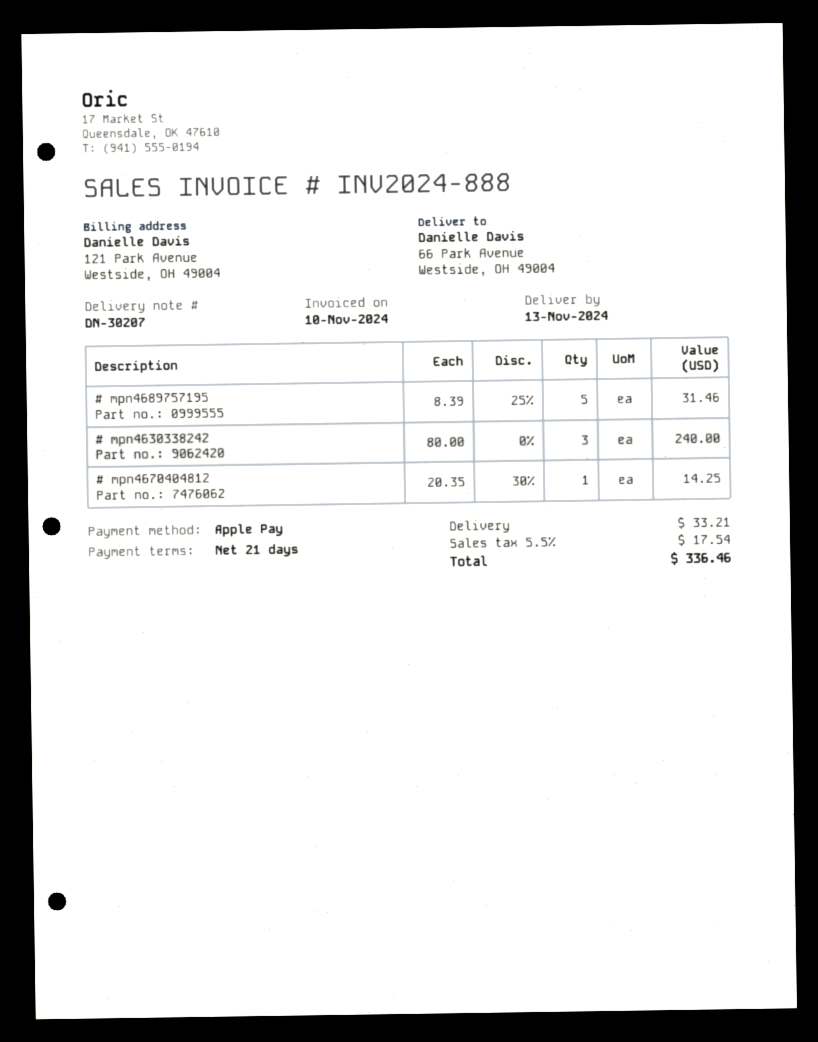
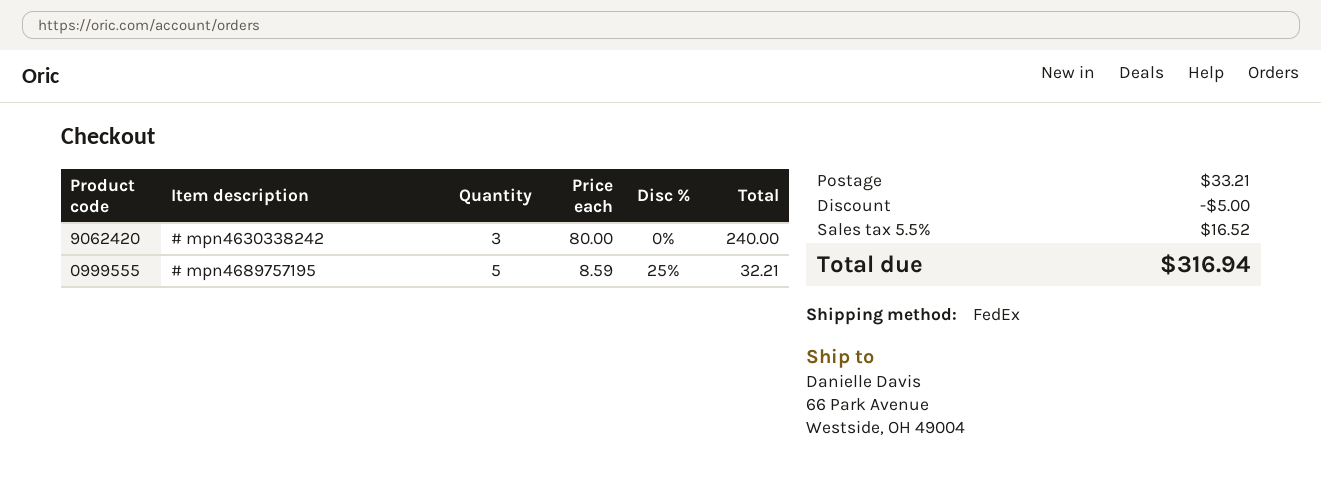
# mpn4689757195: 5 x 8.39 - 25% = 31.46 -> 5 x 8.59 - 25% = 32.21
# mpn4670404812: 1 x 20.35 - 30% = 14.25 -> none
discount: none -> 5.00
tax: 5.5% = 17.54 -> 5.5% = 16.52
total: 336.46 -> 316.94

